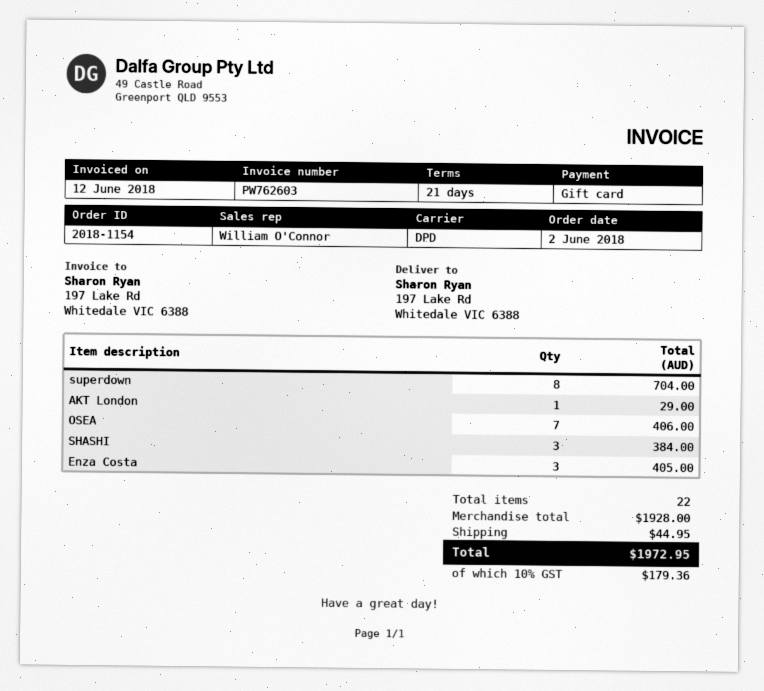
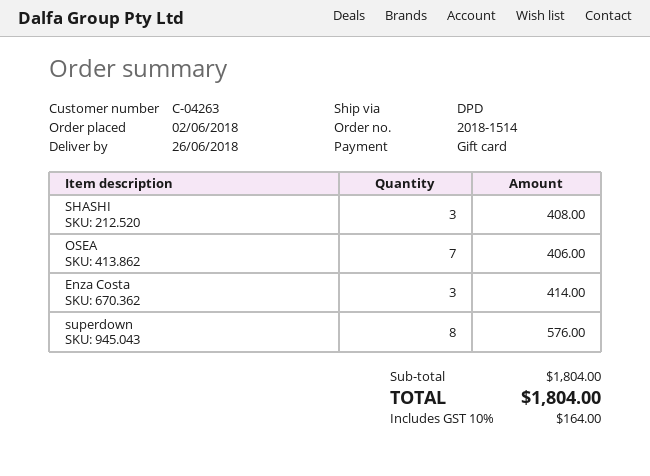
order number: 2018-1154 -> 2018-1514
superdown: 8 for 704.00 -> 8 for 576.00
AKT London: 1 for 29.00 -> none
SHASHI: 3 for 384.00 -> 3 for 408.00
Enza Costa: 3 for 405.00 -> 3 for 414.00
subtotal: 1928.00 -> 1804.00
shipping: 44.95 -> none
tax: 10% = 179.36 -> 10% = 164.00
total: 1972.95 -> 1804.00

